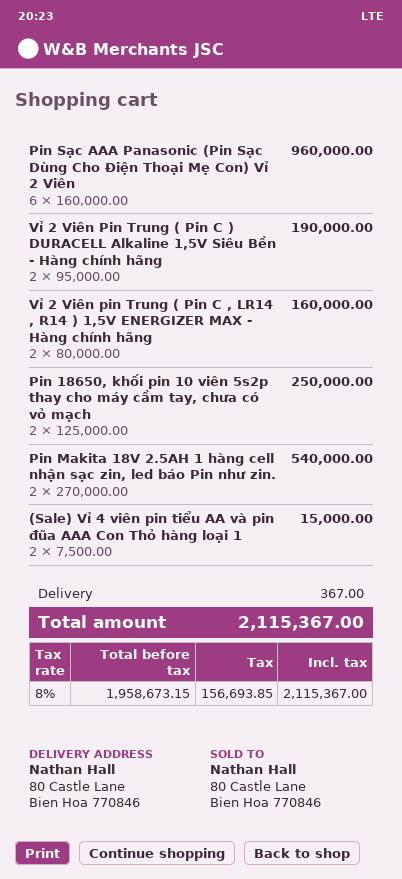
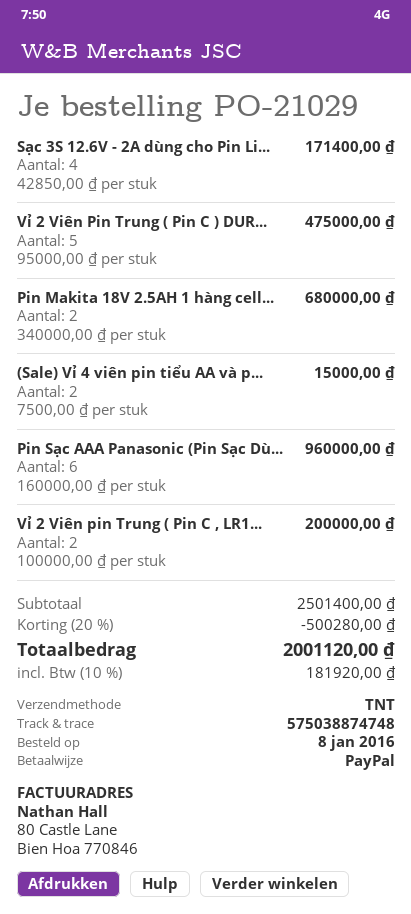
Vỉ 2 Viên Pin Trung ( Pin C ) DURACELL Alkaline 1,5V Siêu Bền - Hàng chính hãng: 2 x 95000.00 = 190000.00 -> 5 x 95000.00 = 475000.00
Vỉ 2 Viên pin Trung ( Pin C , LR14 , R14 ) 1,5V ENERGIZER MAX - Hàng chính hãng: 2 x 80000.00 = 160000.00 -> 2 x 100000.00 = 200000.00
Pin 18650, khối pin 10 viên 5s2p thay cho máy cầm tay, chưa có vỏ mạch: 2 x 125000.00 = 250000.00 -> none
Pin Makita 18V 2.5AH 1 hàng cell nhận sạc zin, led báo Pin như zin.: 2 x 270000.00 = 540000.00 -> 2 x 340000.00 = 680000.00
Sạc 3S 12.6V - 2A dùng cho Pin Li...: none -> 4 x 42850.00 = 171400.00
discount: none -> 20% = 500280.00
shipping: 367.00 -> none
tax: 8% = 156693.85 -> 10% = 181920.00
total: 2115367.00 -> 2001120.00

